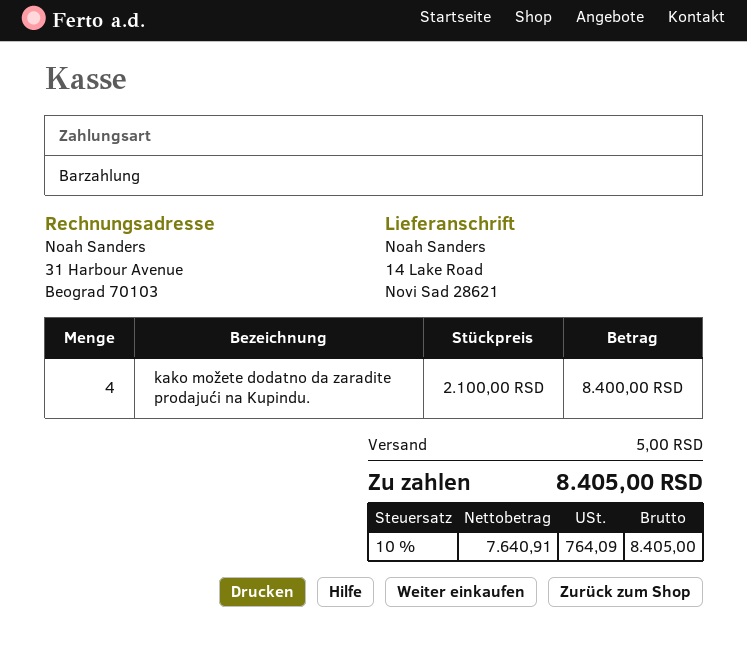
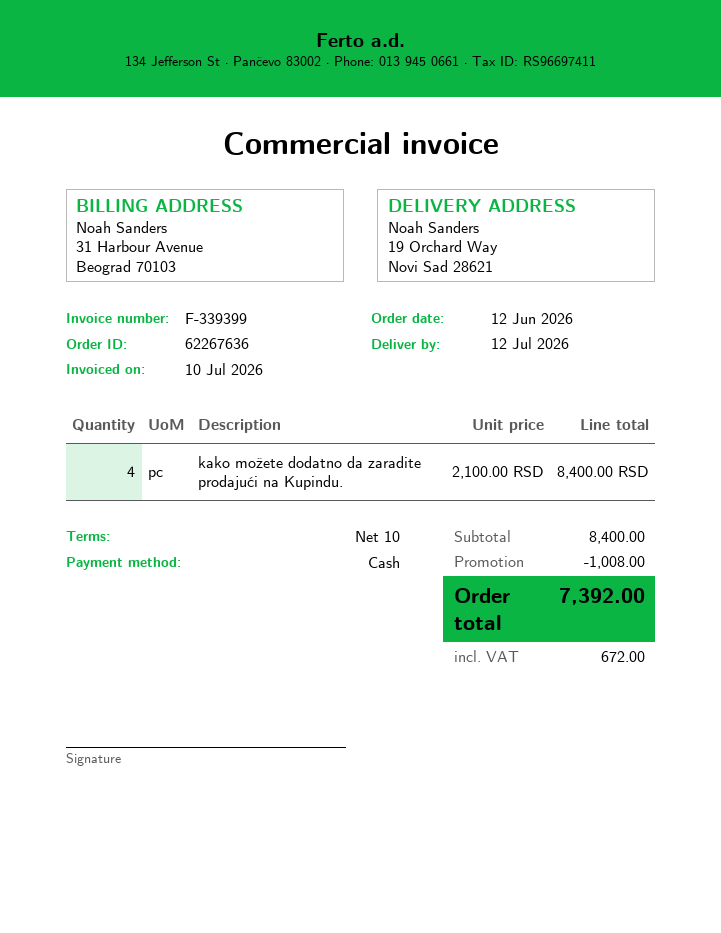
ship to: 14 Lake Road, Novi Sad 28621 -> 19 Orchard Way, Novi Sad 28621
discount: none -> 1008.00
shipping: 5.00 -> none
tax: 764.09 -> 672.00
total: 8405.00 -> 7392.00

